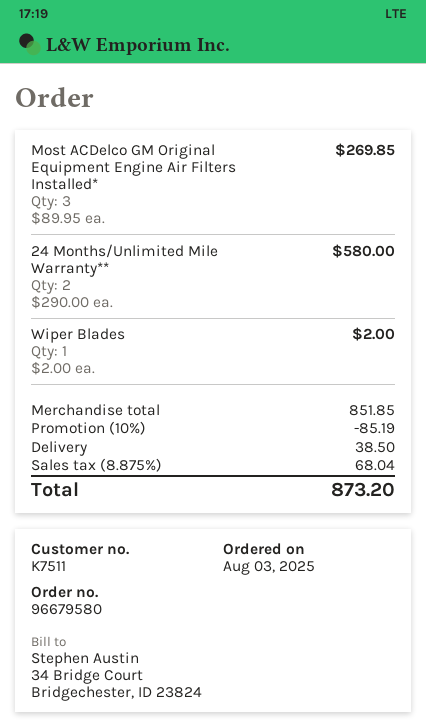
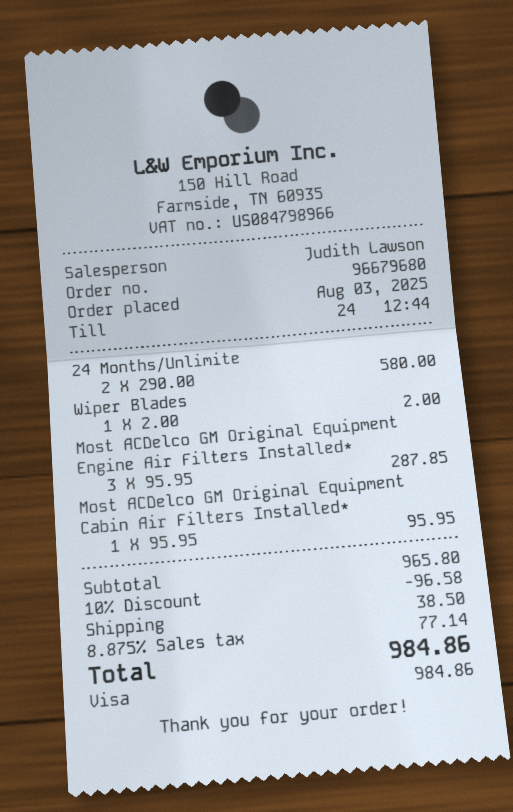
order number: 96679580 -> 96679680
Most ACDelco GM Original Equipment Engine Air Filters Installed*: 3 x 89.95 = 269.85 -> 3 x 95.95 = 287.85
Most ACDelco GM Original Equipment Cabin Air Filters Installed*: none -> 1 x 95.95 = 95.95
subtotal: 851.85 -> 965.80
discount: 10% = 85.19 -> 10% = 96.58
tax: 8.875% = 68.04 -> 8.875% = 77.14
total: 873.20 -> 984.86

